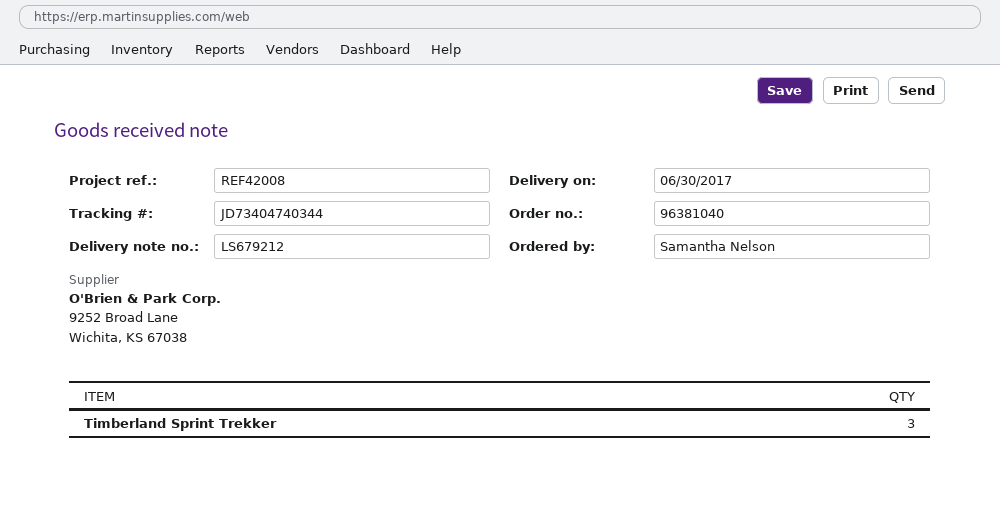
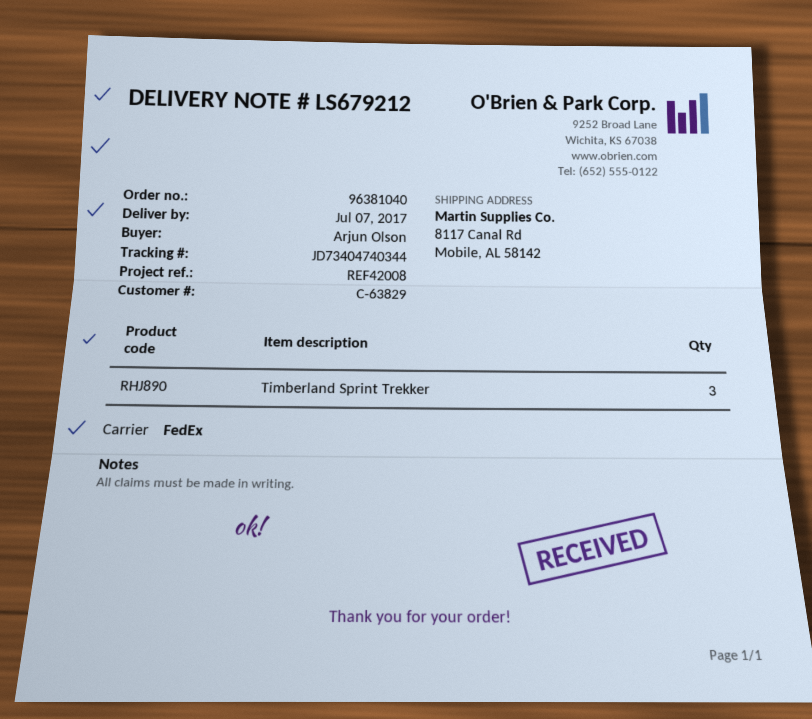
delivery date: 2017-06-30 -> 2017-07-07
ordered by: Samantha Nelson -> Arjun Olson

